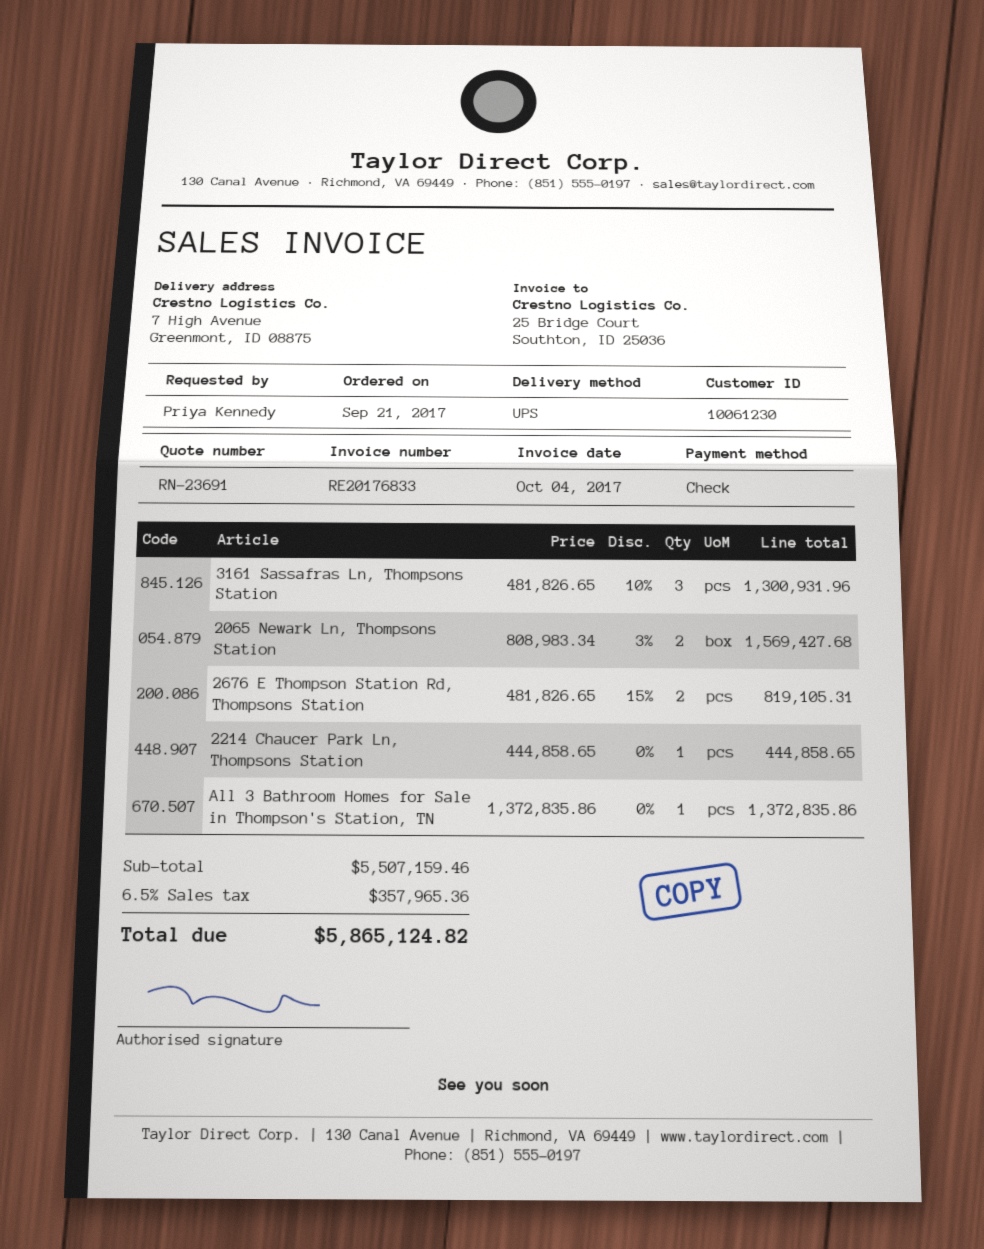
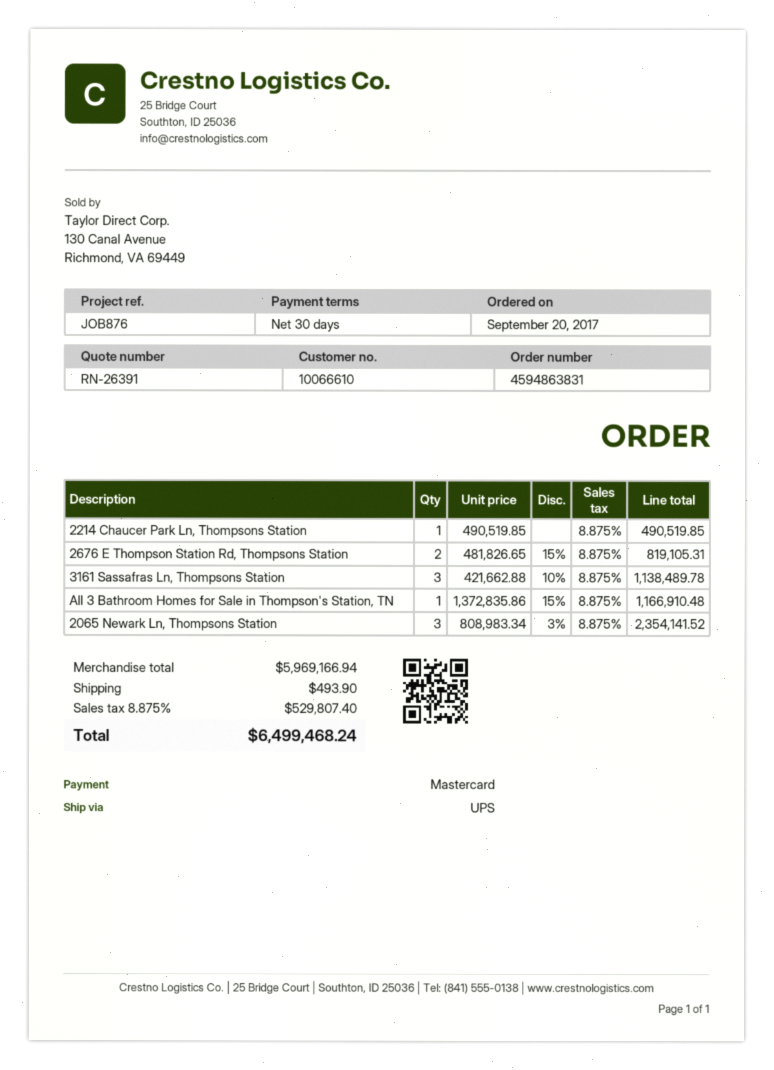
quote number: RN-23691 -> RN-26391
order date: 2017-09-21 -> 2017-09-20
customer number: 10061230 -> 10066610
payment method: cheque -> Mastercard
3161 Sassafras Ln, Thompsons Station: 3 x 481826.65 - 10% = 1300931.96 -> 3 x 421662.88 - 10% = 1138489.78
2065 Newark Ln, Thompsons Station: 2 x 808983.34 - 3% = 1569427.68 -> 3 x 808983.34 - 3% = 2354141.52
2214 Chaucer Park Ln, Thompsons Station: 1 x 444858.65 = 444858.65 -> 1 x 490519.85 = 490519.85
All 3 Bathroom Homes for Sale in Thompson's Station, TN: 1 x 1372835.86 = 1372835.86 -> 1 x 1372835.86 - 15% = 1166910.48
subtotal: 5507159.46 -> 5969166.94
shipping: none -> 493.90
tax: 6.5% = 357965.36 -> 8.875% = 529807.40
total: 5865124.82 -> 6499468.24

